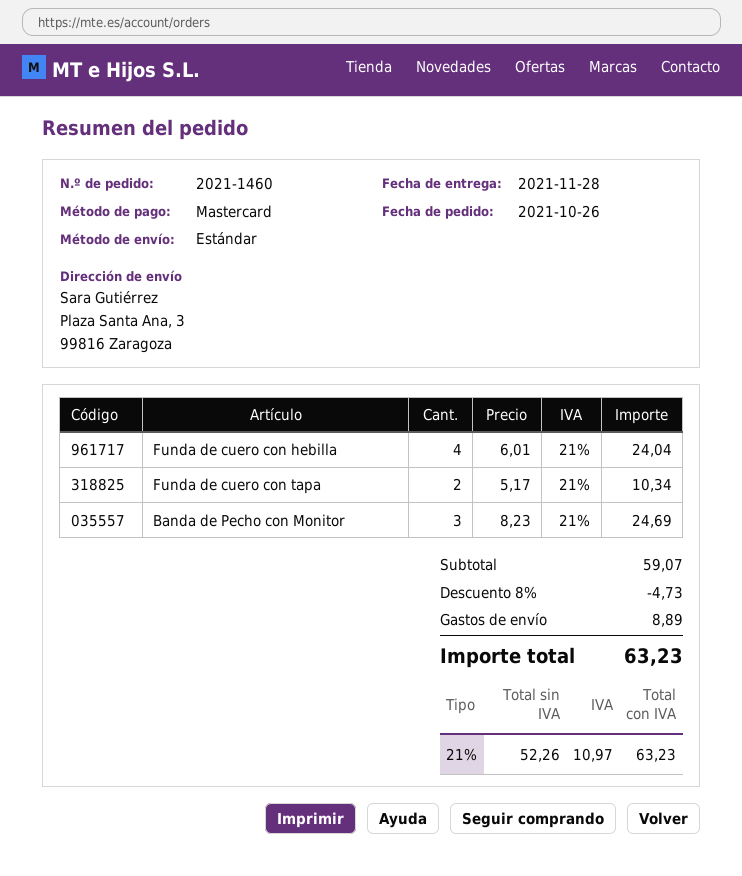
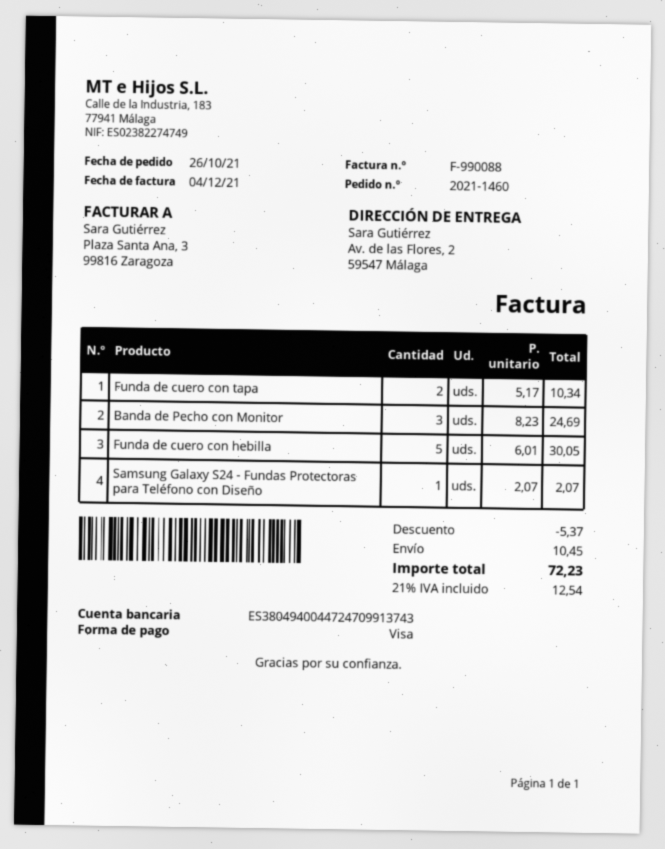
payment method: Mastercard -> Visa
ship to: Plaza Santa Ana, 3, 99816 Zaragoza -> Av. de las Flores, 2, 59547 Málaga
Funda de cuero con hebilla: 4 x 6.01 = 24.04 -> 5 x 6.01 = 30.05
Samsung Galaxy S24 - Fundas Protectoras para Teléfono con Diseño: none -> 1 x 2.07 = 2.07
discount: 4.73 -> 5.37
shipping: 8.89 -> 10.45
tax: 21% = 10.97 -> 21% = 12.54
total: 63.23 -> 72.23

